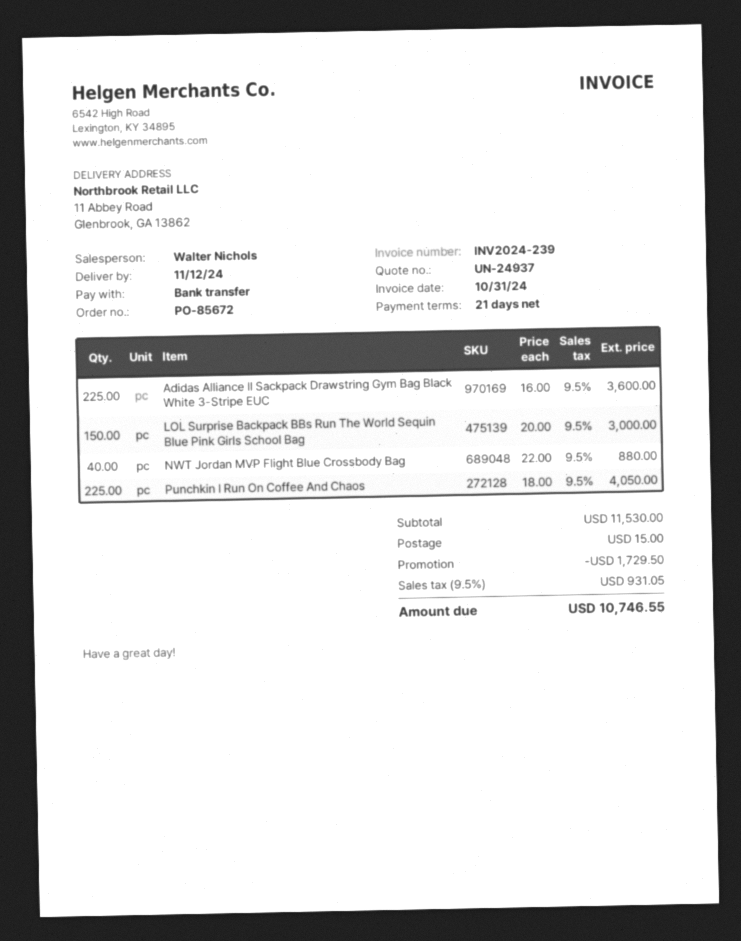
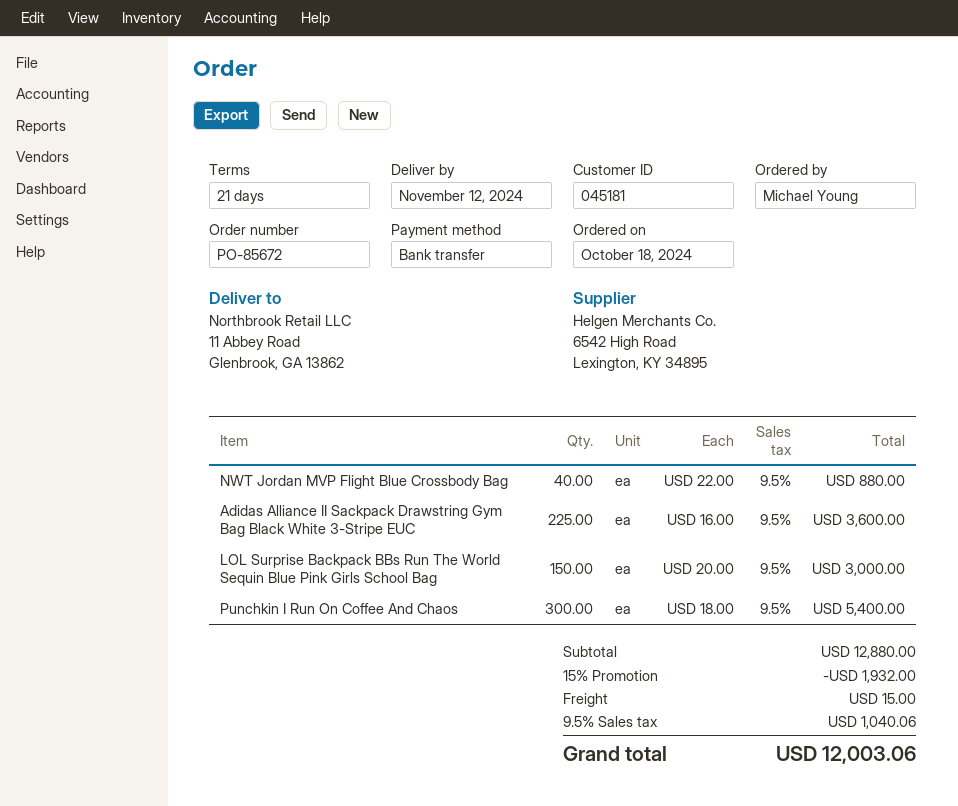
Punchkin I Run On Coffee And Chaos: 225 x 18.00 = 4050.00 -> 300 x 18.00 = 5400.00
subtotal: 11530.00 -> 12880.00
discount: 1729.50 -> 1932.00
tax: 9.5% = 931.05 -> 9.5% = 1040.06
total: 10746.55 -> 12003.06

